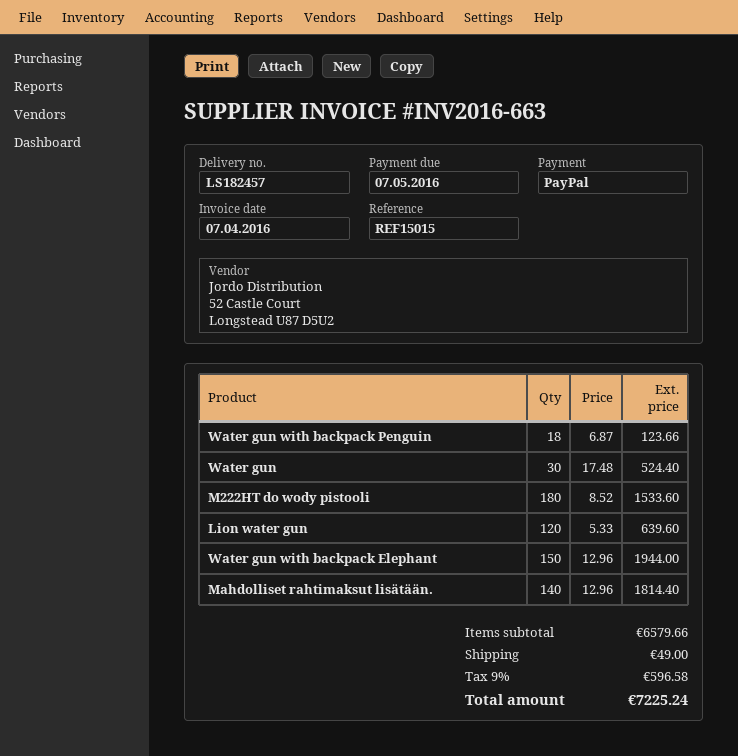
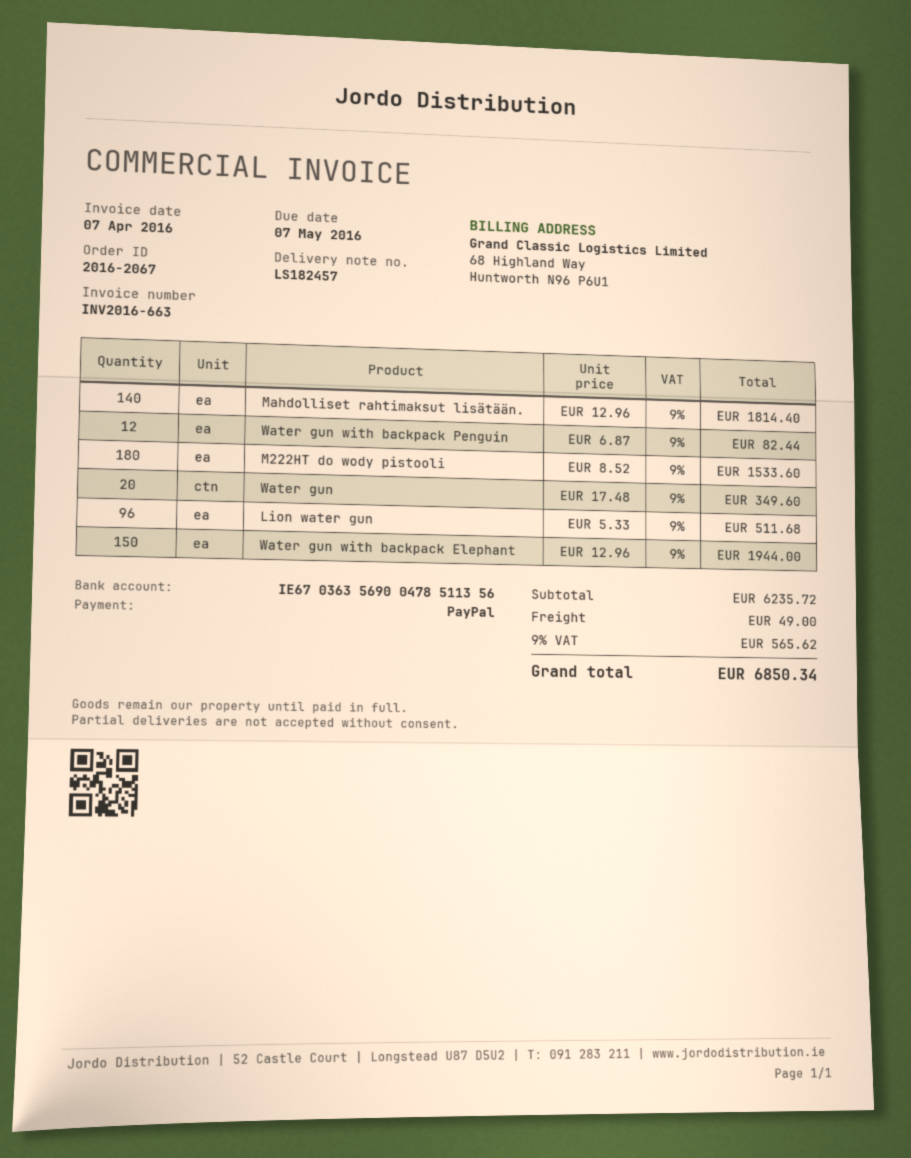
Water gun with backpack Penguin: 18 x 6.87 = 123.66 -> 12 x 6.87 = 82.44
Water gun: 30 x 17.48 = 524.40 -> 20 x 17.48 = 349.60
Lion water gun: 120 x 5.33 = 639.60 -> 96 x 5.33 = 511.68
subtotal: 6579.66 -> 6235.72
tax: 9% = 596.58 -> 9% = 565.62
total: 7225.24 -> 6850.34

